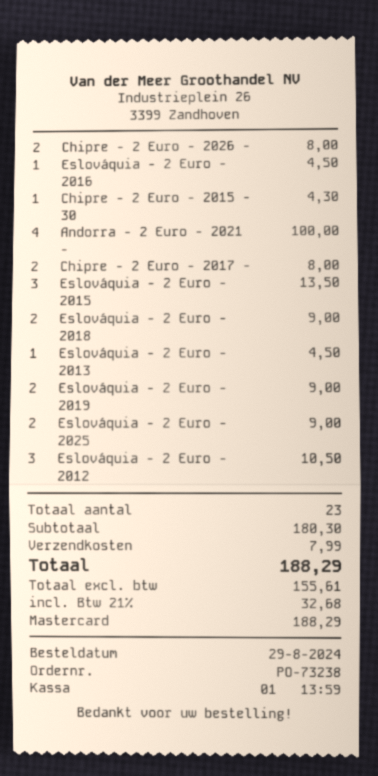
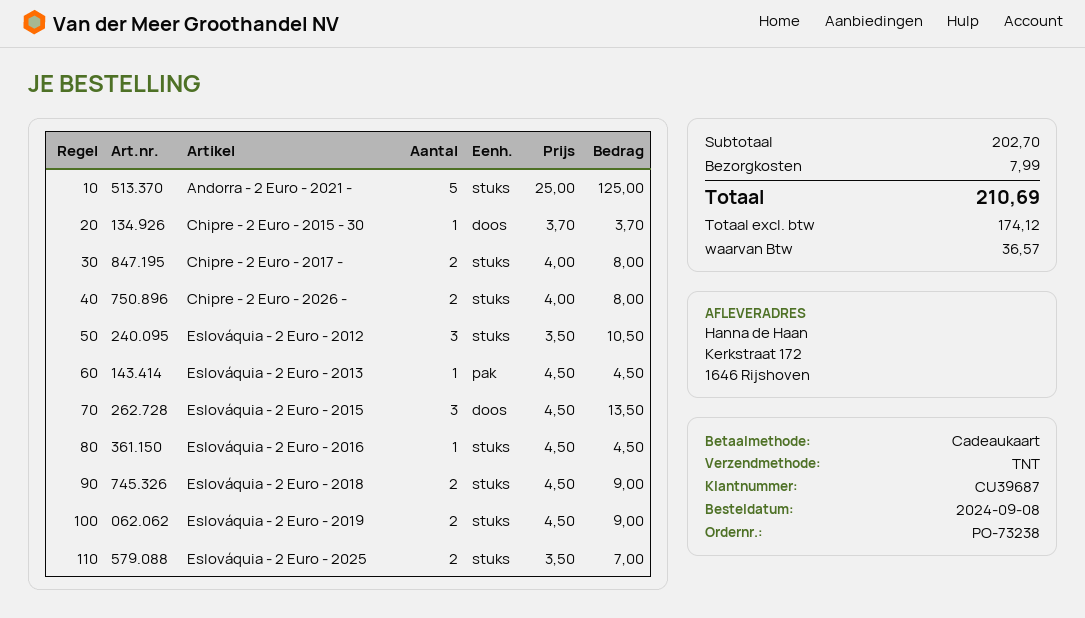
order date: 2024-08-29 -> 2024-09-08
payment method: Mastercard -> gift card
Chipre - 2 Euro - 2015 - 30: 1 for 4.30 -> 1 for 3.70
Andorra - 2 Euro - 2021 -: 4 for 100.00 -> 5 for 125.00
Eslováquia - 2 Euro - 2025: 2 for 9.00 -> 2 for 7.00
subtotal: 180.30 -> 202.70
net: 155.61 -> 174.12
tax: 32.68 -> 36.57
total: 188.29 -> 210.69

